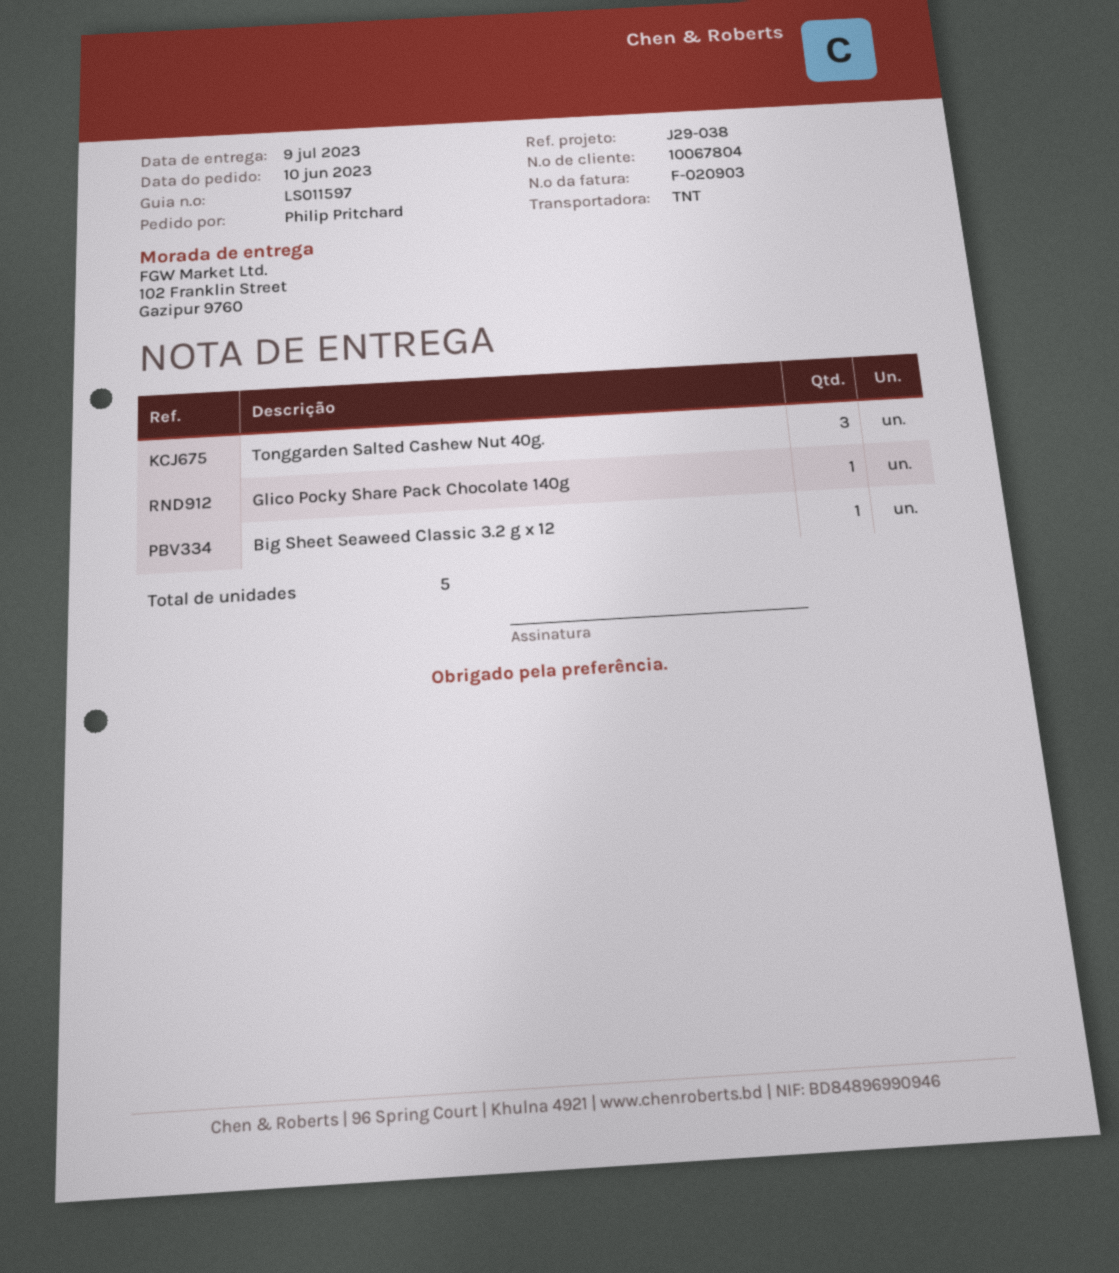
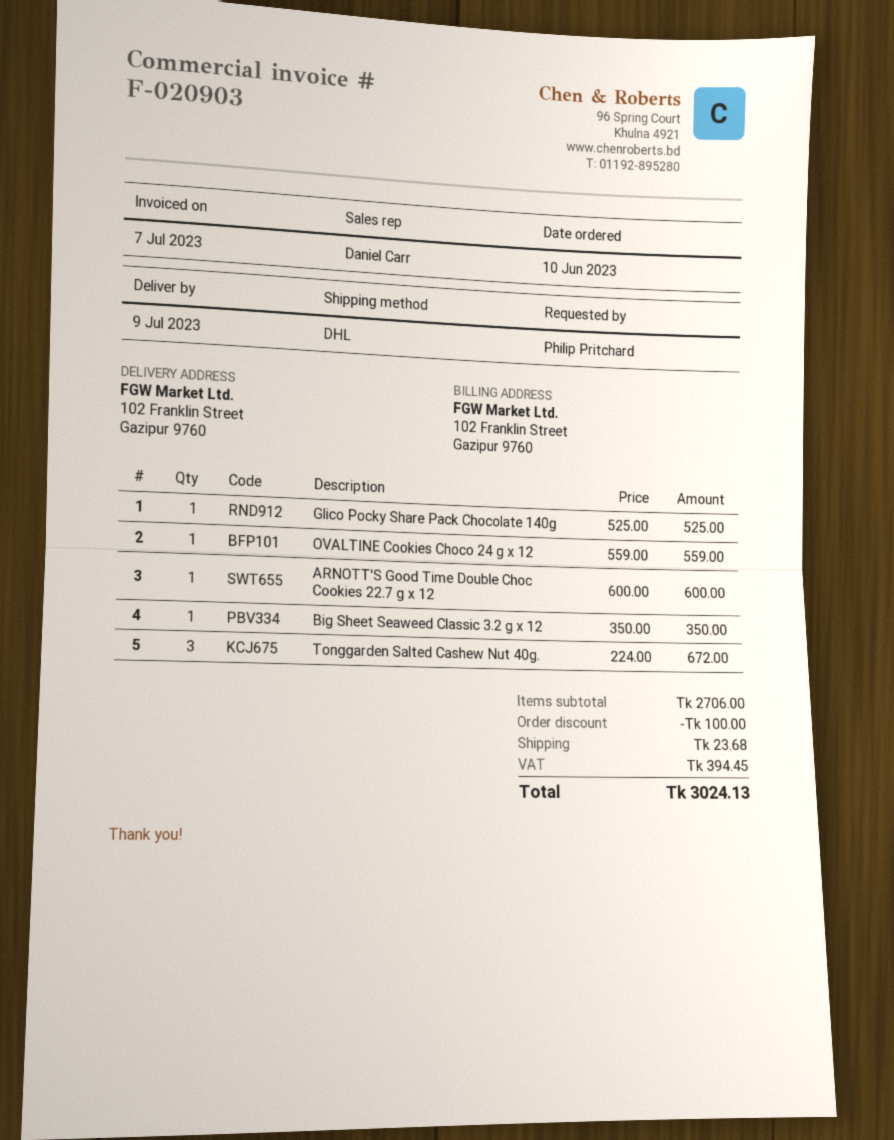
shipping method: TNT -> DHL
OVALTINE Cookies Choco 24 g x 12: none -> 1
ARNOTT'S Good Time Double Choc Cookies 22.7 g x 12: none -> 1

